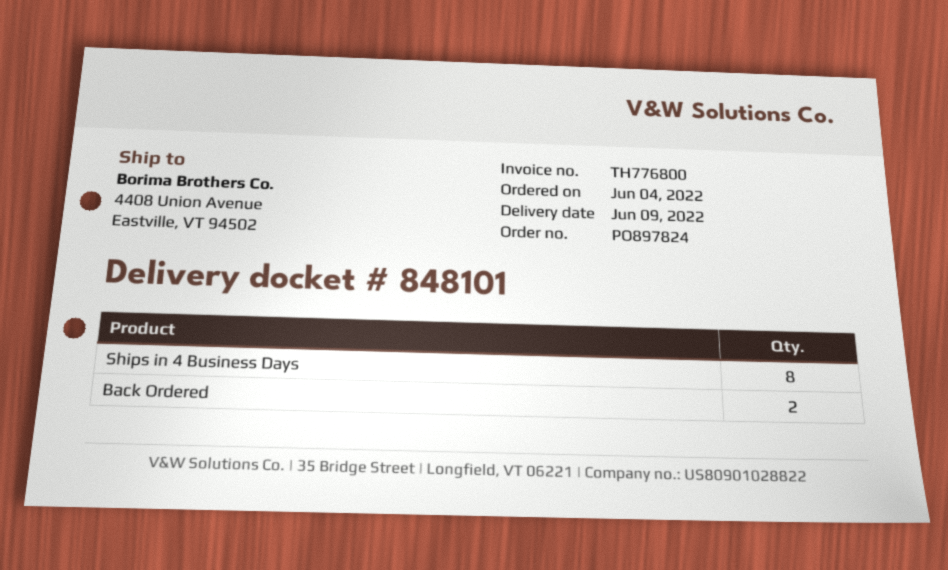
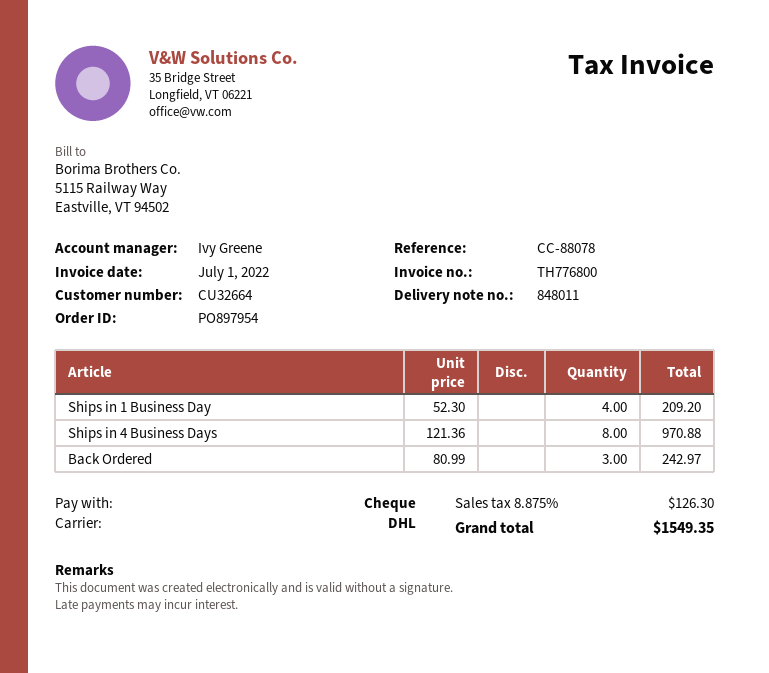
order number: PO897824 -> PO897954
delivery note number: 848101 -> 848011
Back Ordered: 2 -> 3
Ships in 1 Business Day: none -> 4

